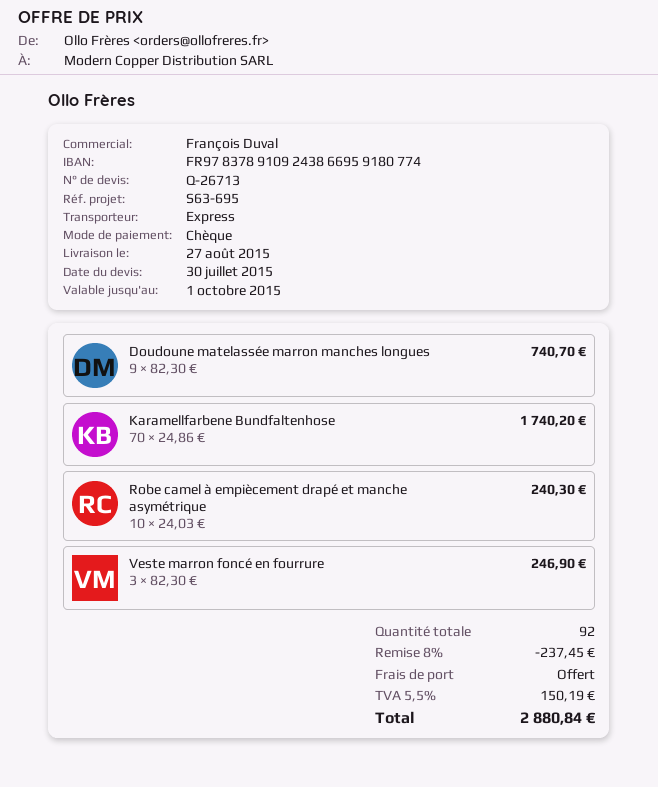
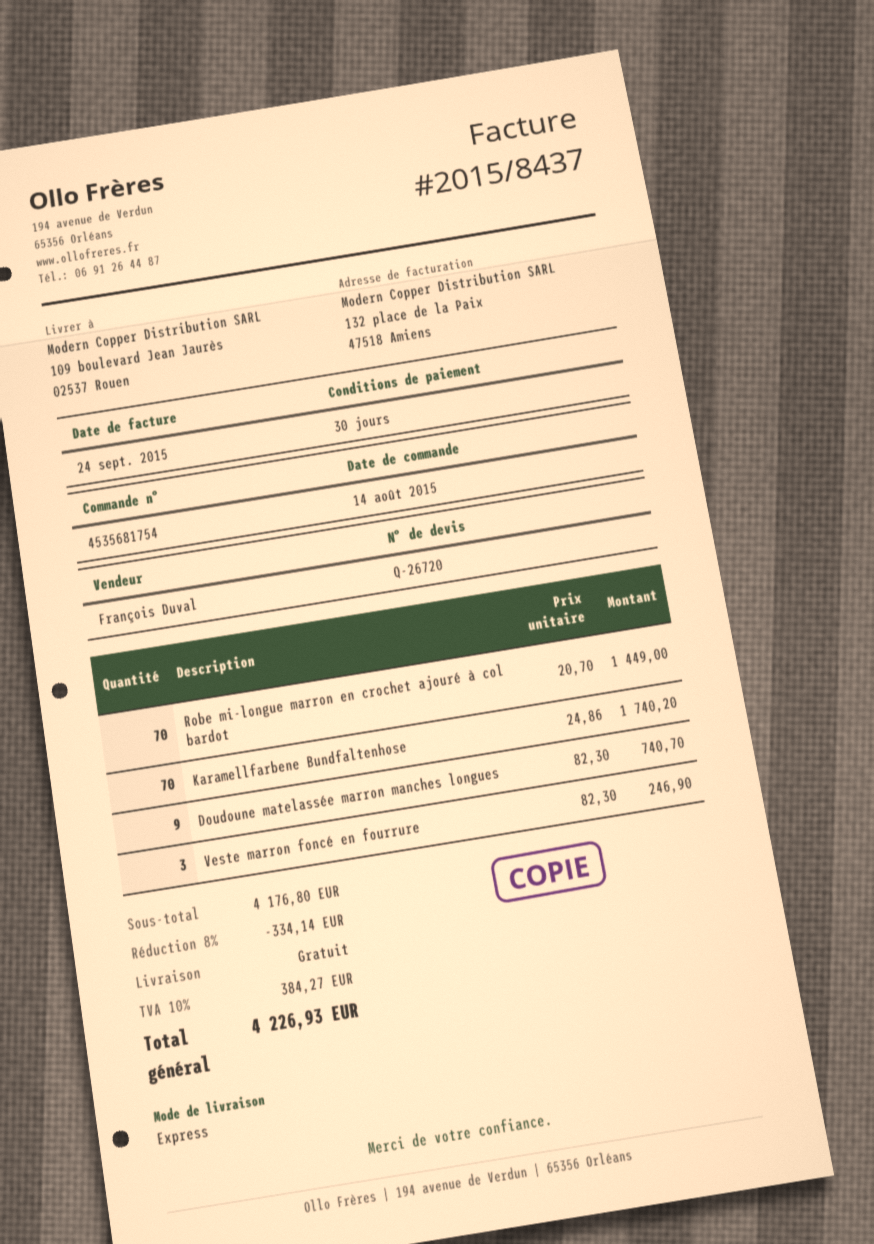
quote number: Q-26713 -> Q-26720
Robe camel à empiècement drapé et manche asymétrique: 10 x 24.03 = 240.30 -> none
Robe mi-longue marron en crochet ajouré à col bardot: none -> 70 x 20.70 = 1449.00
discount: 8% = 237.45 -> 8% = 334.14
tax: 5.5% = 150.19 -> 10% = 384.27
total: 2880.84 -> 4226.93

